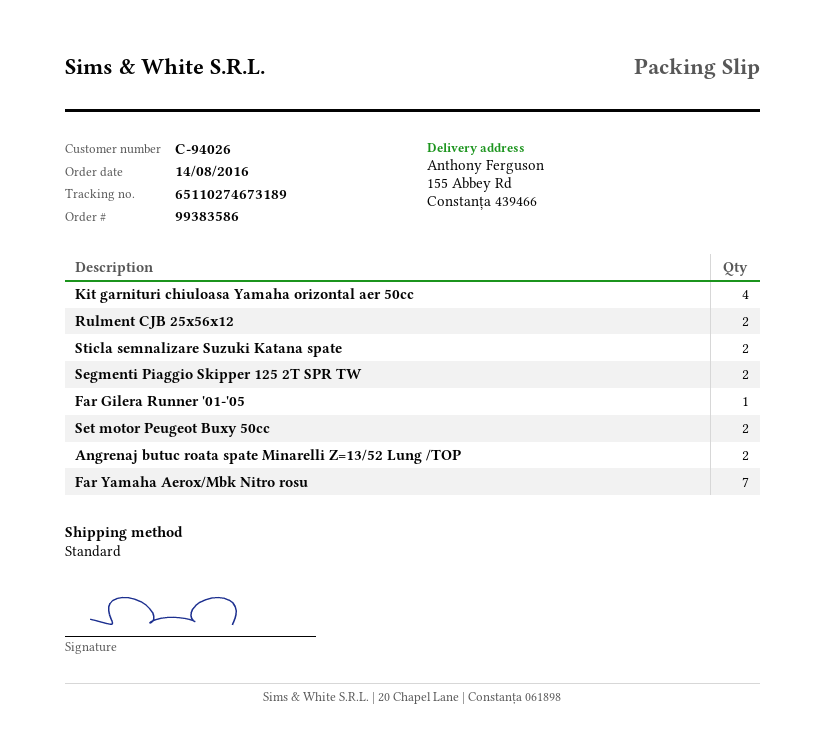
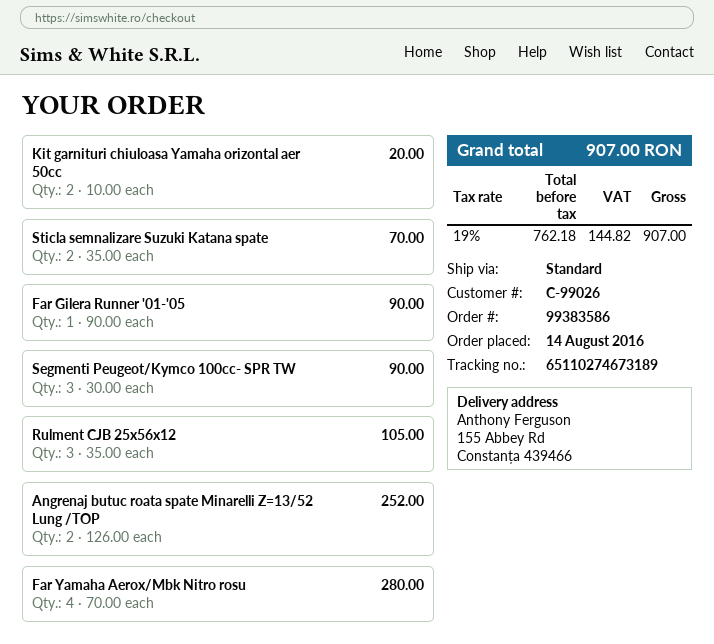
customer number: C-94026 -> C-99026
Kit garnituri chiuloasa Yamaha orizontal aer 50cc: 4 -> 2
Rulment CJB 25x56x12: 2 -> 3
Segmenti Piaggio Skipper 125 2T SPR TW: 2 -> none
Set motor Peugeot Buxy 50cc: 2 -> none
Far Yamaha Aerox/Mbk Nitro rosu: 7 -> 4
Segmenti Peugeot/Kymco 100cc- SPR TW: none -> 3

